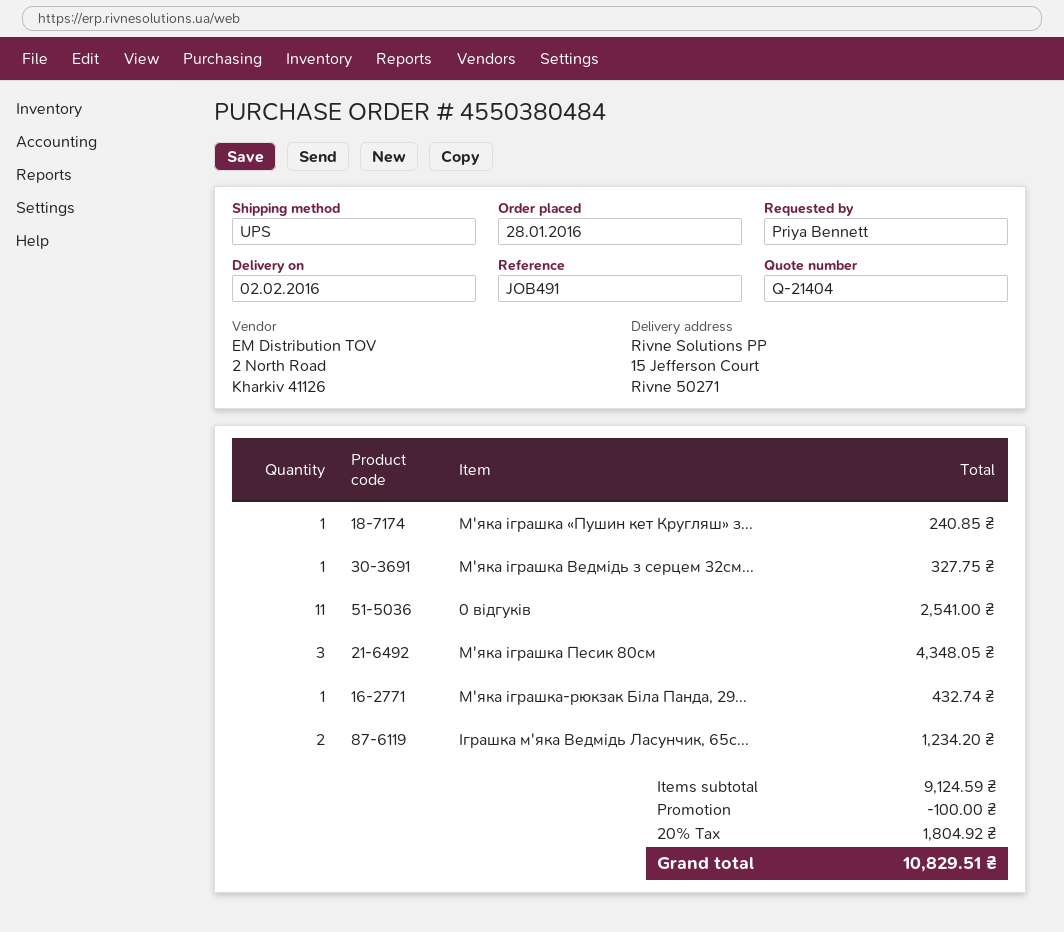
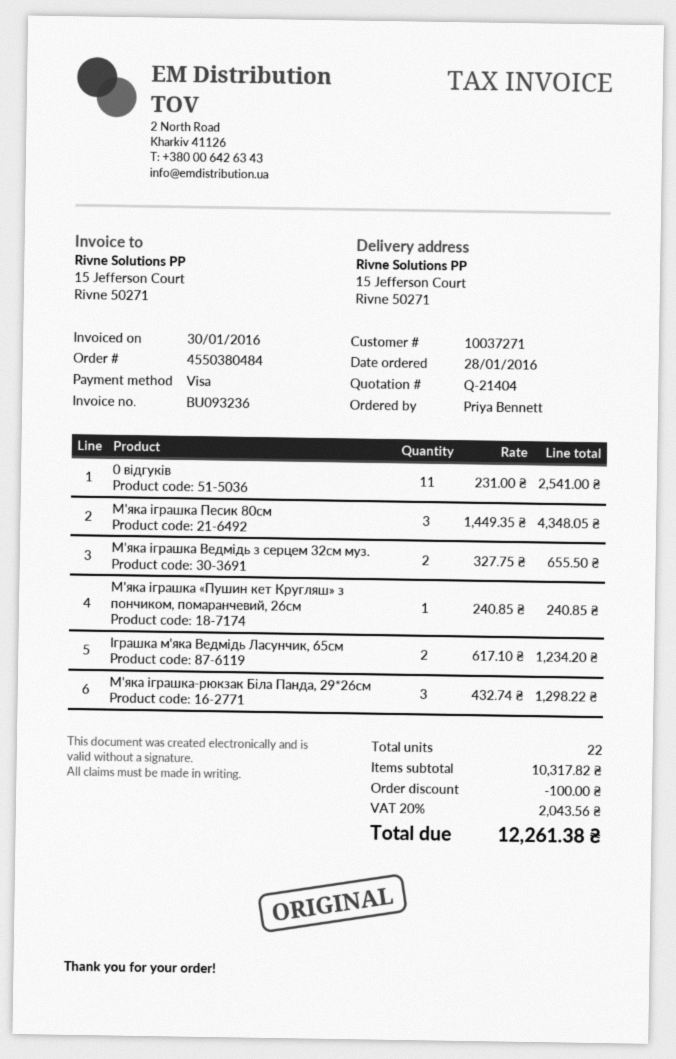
М'яка іграшка Ведмідь з серцем 32см...: 1 for 327.75 -> 2 for 655.50
М'яка іграшка-рюкзак Біла Панда, 29...: 1 for 432.74 -> 3 for 1298.22
subtotal: 9124.59 -> 10317.82
tax: 20% = 1804.92 -> 20% = 2043.56
total: 10829.51 -> 12261.38

